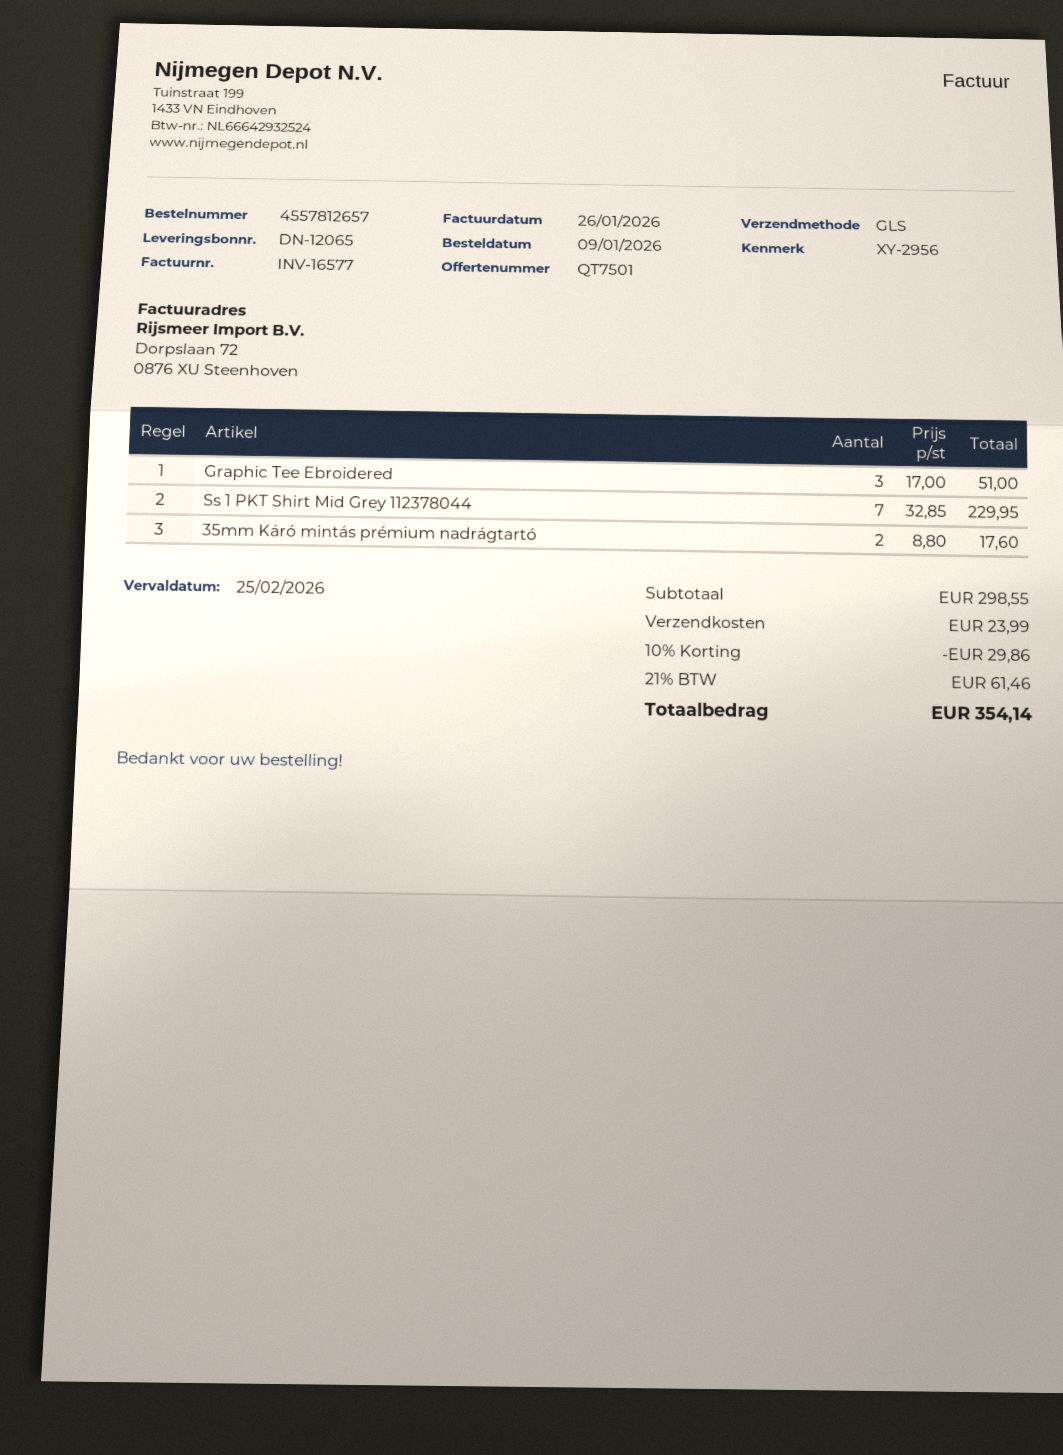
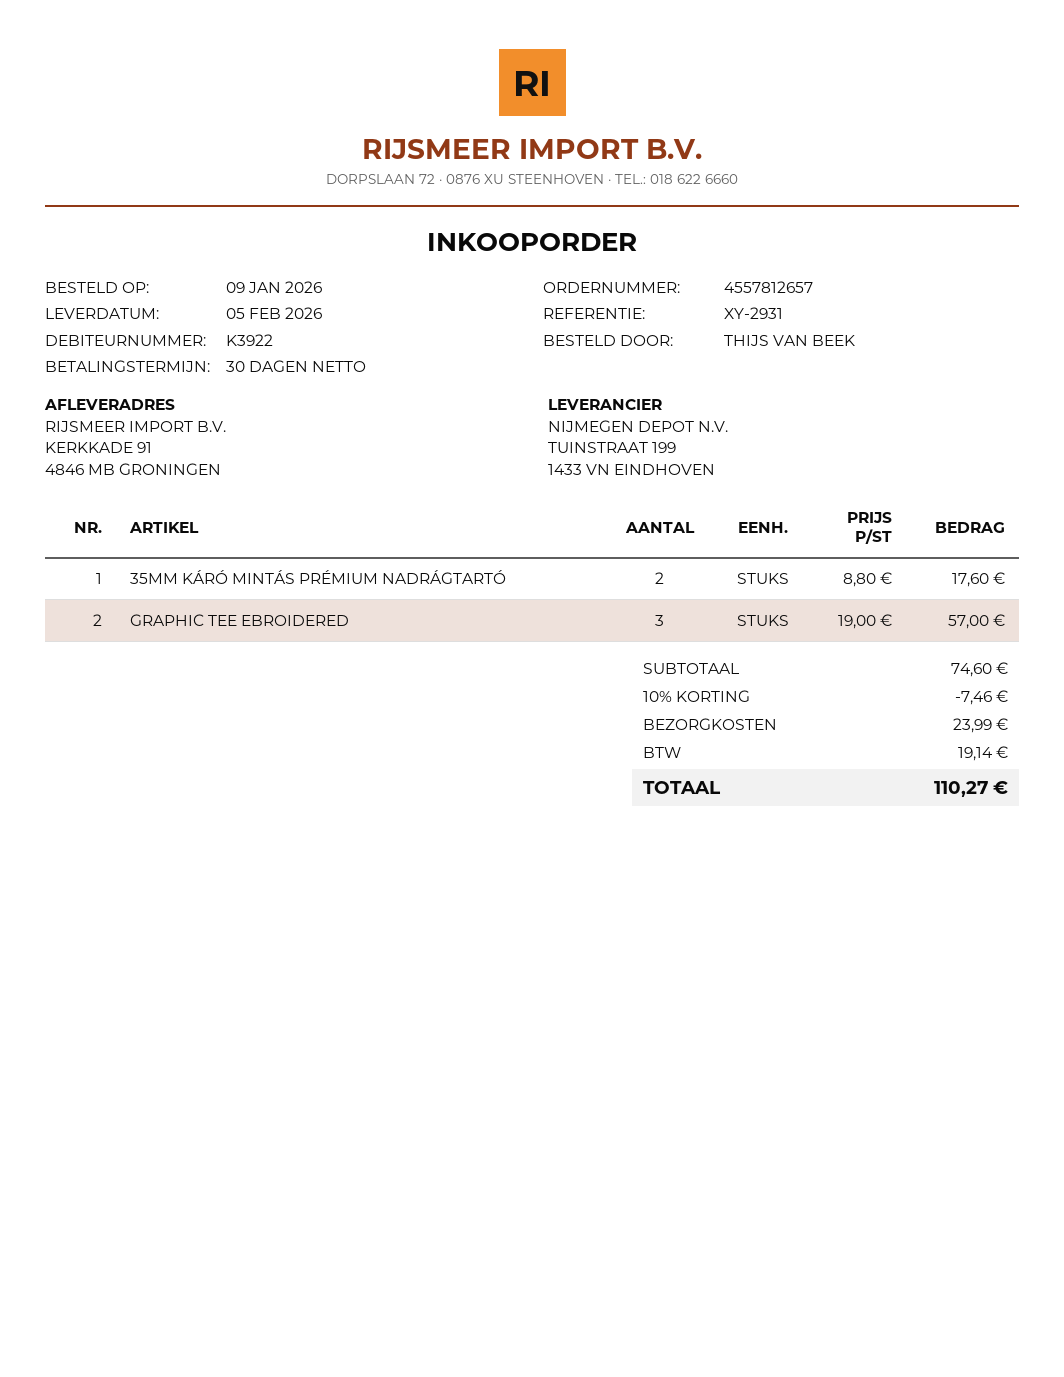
reference: XY-2956 -> XY-2931
Graphic Tee Ebroidered: 3 x 17.00 = 51.00 -> 3 x 19.00 = 57.00
Ss 1 PKT Shirt Mid Grey 112378044: 7 x 32.85 = 229.95 -> none
subtotal: 298.55 -> 74.60
discount: 10% = 29.86 -> 10% = 7.46
tax: 61.46 -> 19.14
total: 354.14 -> 110.27

